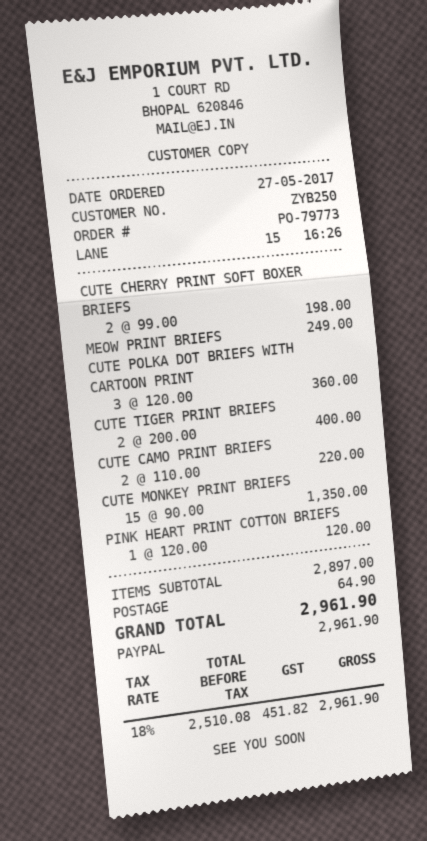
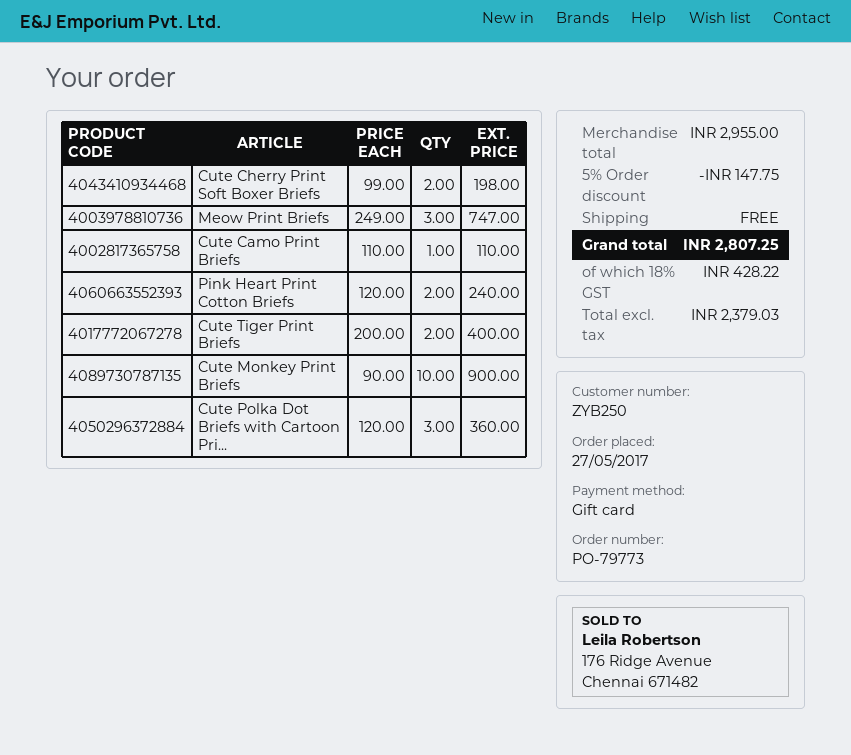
payment method: PayPal -> gift card
MEOW PRINT BRIEFS: 1 x 249.00 = 249.00 -> 3 x 249.00 = 747.00
CUTE CAMO PRINT BRIEFS: 2 x 110.00 = 220.00 -> 1 x 110.00 = 110.00
CUTE MONKEY PRINT BRIEFS: 15 x 90.00 = 1350.00 -> 10 x 90.00 = 900.00
PINK HEART PRINT COTTON BRIEFS: 1 x 120.00 = 120.00 -> 2 x 120.00 = 240.00
subtotal: 2897.00 -> 2955.00
discount: none -> 5% = 147.75
shipping: 64.90 -> 0.00
net: 2510.08 -> 2379.03
tax: 18% = 451.82 -> 18% = 428.22
total: 2961.90 -> 2807.25

